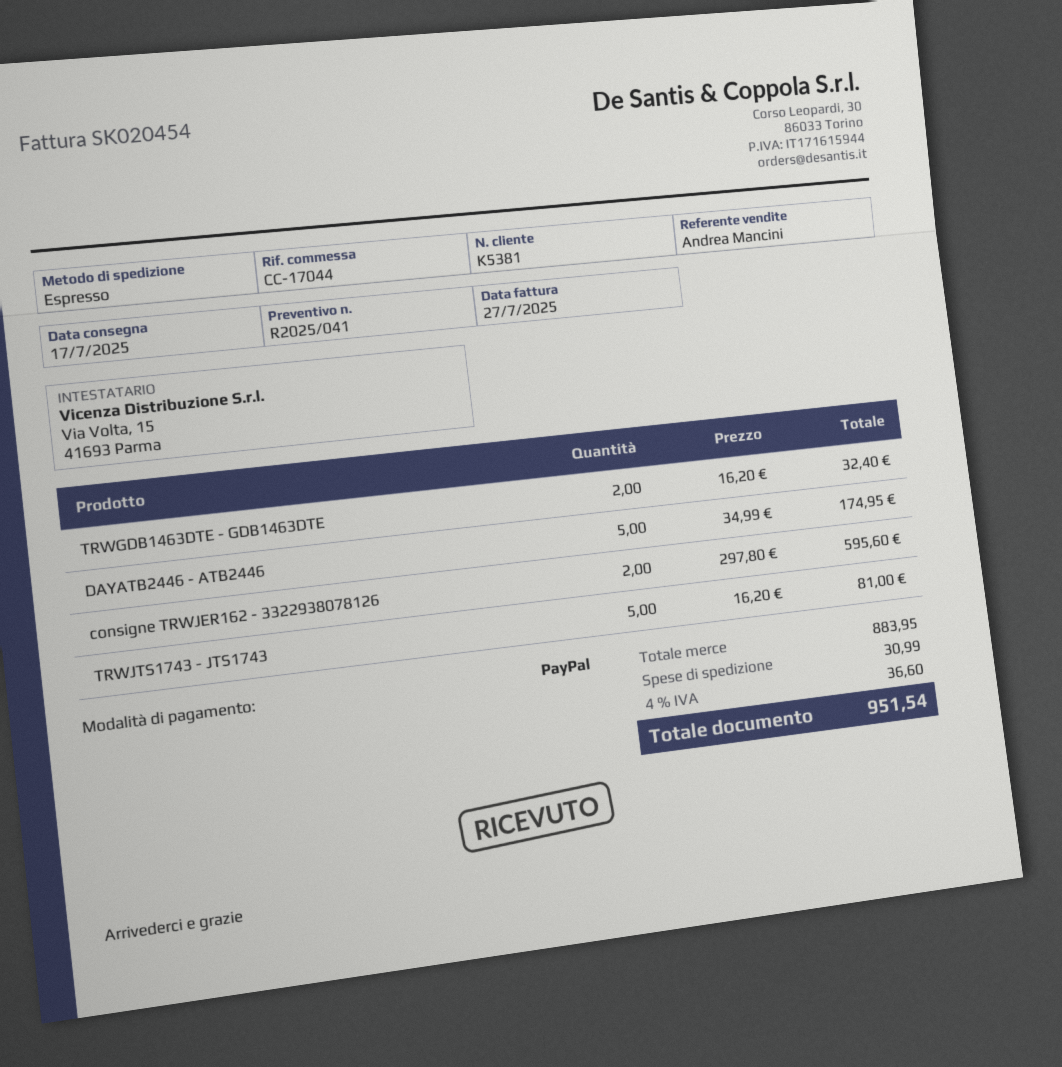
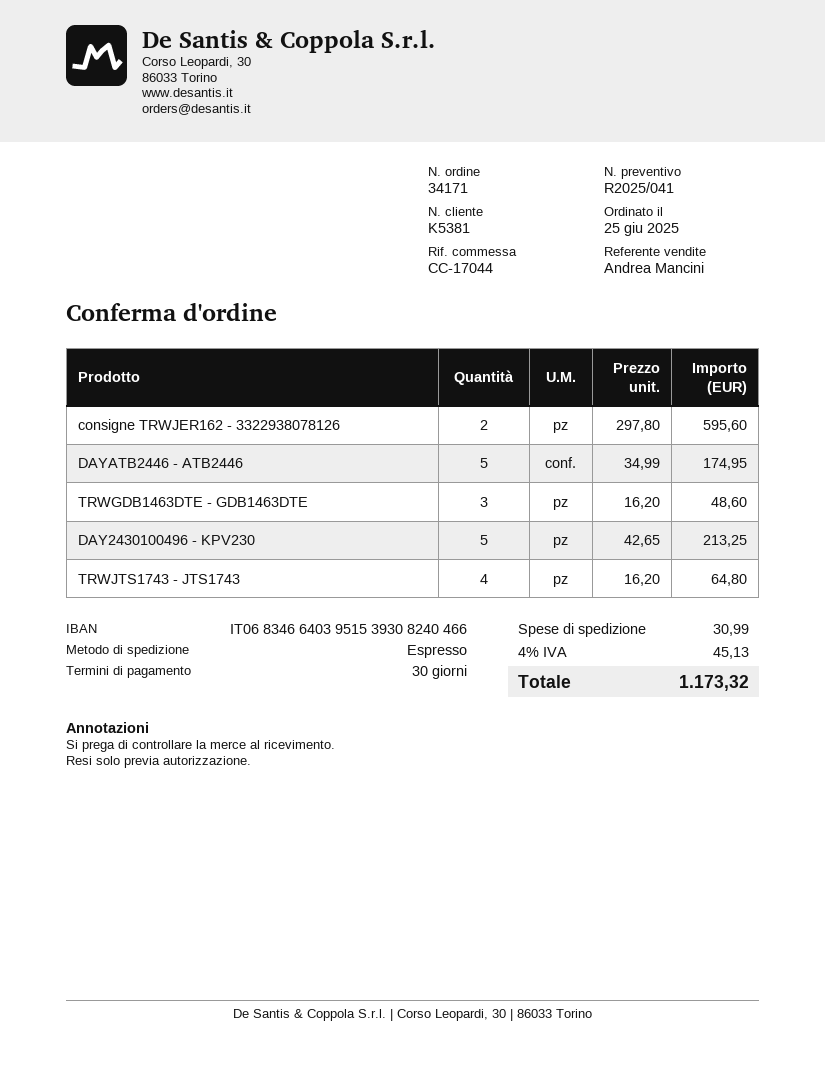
TRWGDB1463DTE - GDB1463DTE: 2 x 16.20 = 32.40 -> 3 x 16.20 = 48.60
TRWJTS1743 - JTS1743: 5 x 16.20 = 81.00 -> 4 x 16.20 = 64.80
DAY2430100496 - KPV230: none -> 5 x 42.65 = 213.25
tax: 4% = 36.60 -> 4% = 45.13
total: 951.54 -> 1173.32

